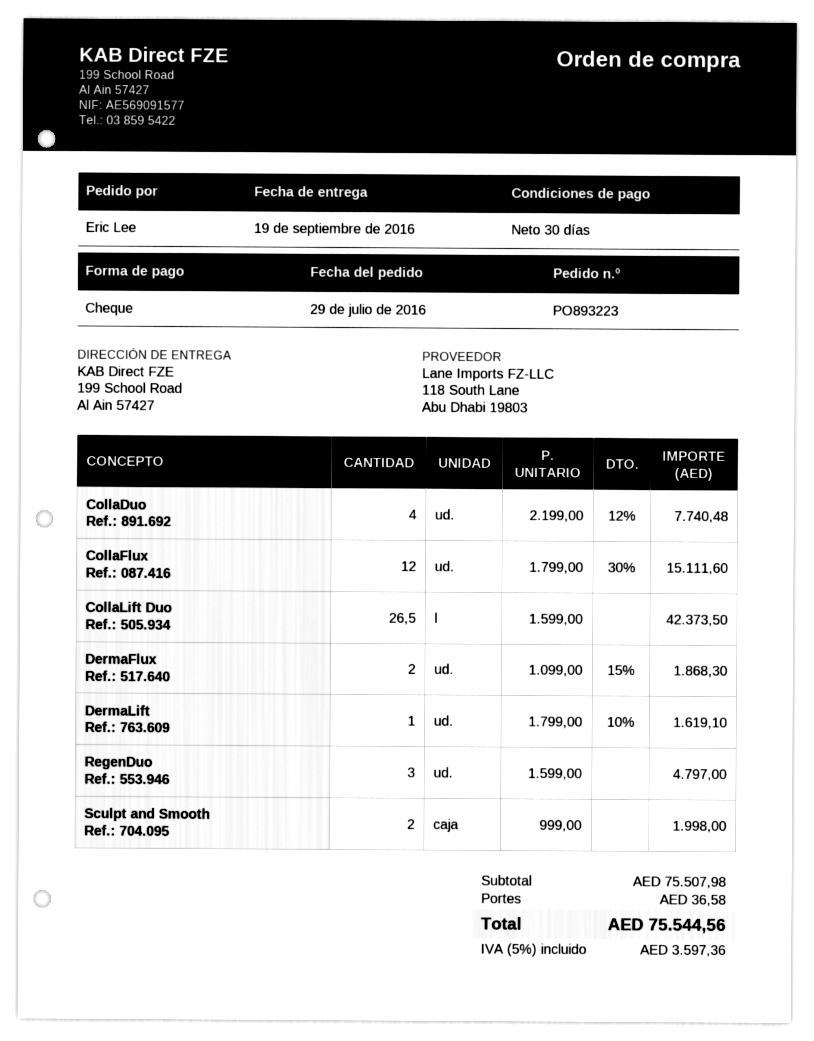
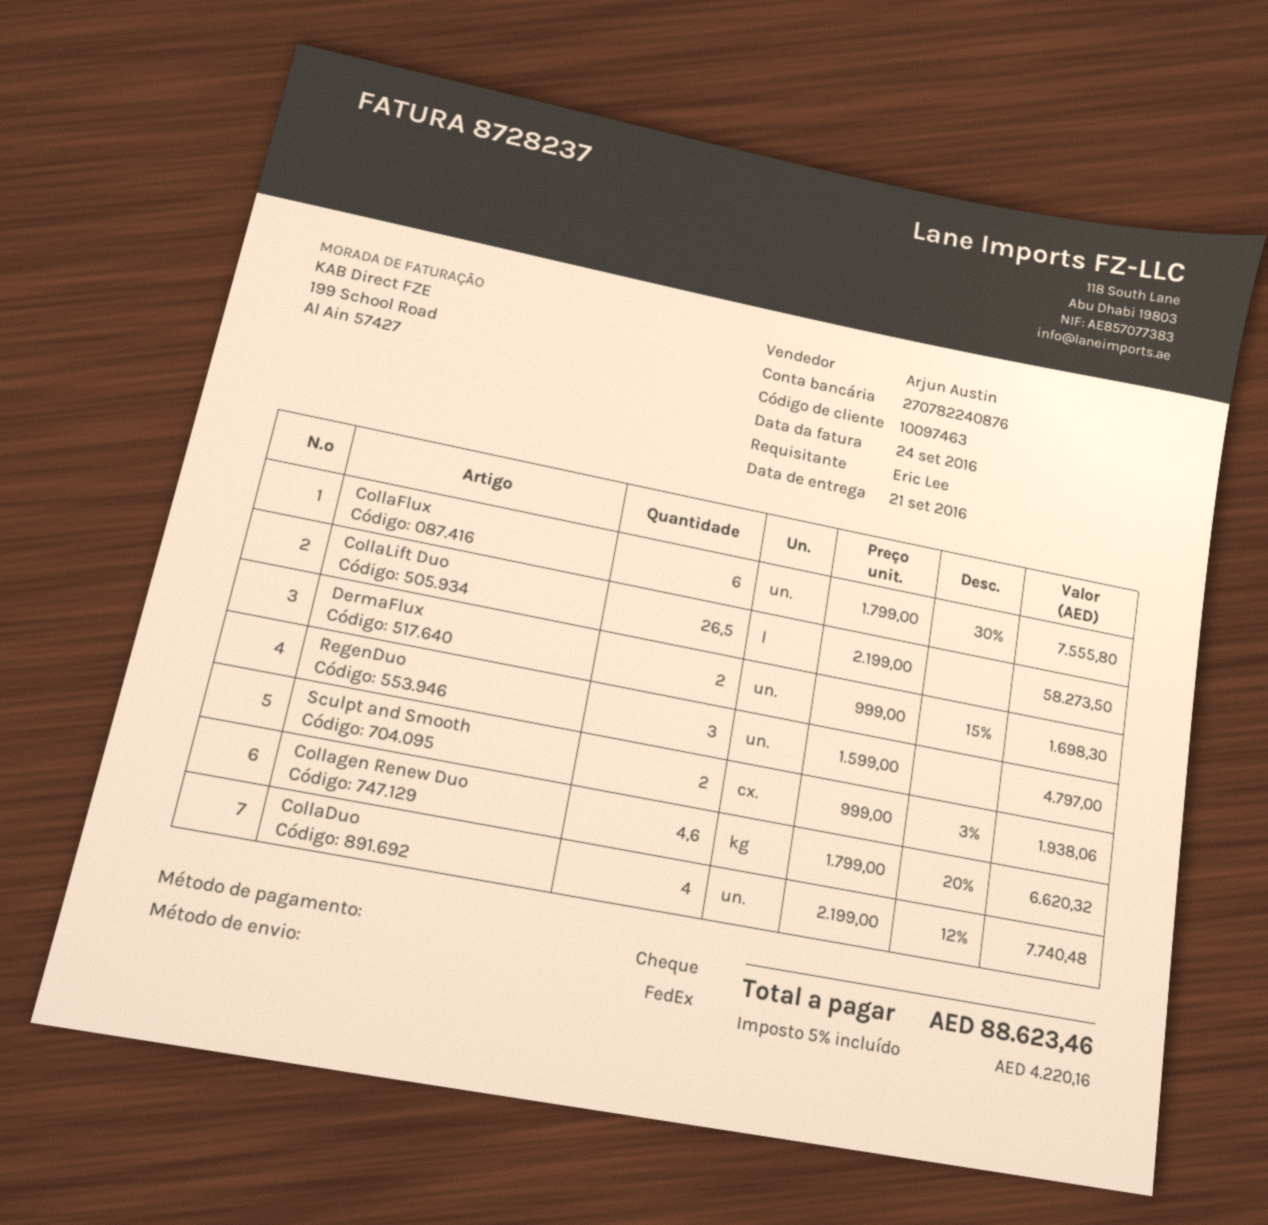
delivery date: 2016-09-19 -> 2016-09-21
CollaFlux: 12 x 1799.00 - 30% = 15111.60 -> 6 x 1799.00 - 30% = 7555.80
CollaLift Duo: 26.5 x 1599.00 = 42373.50 -> 26.5 x 2199.00 = 58273.50
DermaFlux: 2 x 1099.00 - 15% = 1868.30 -> 2 x 999.00 - 15% = 1698.30
DermaLift: 1 x 1799.00 - 10% = 1619.10 -> none
Sculpt and Smooth: 2 x 999.00 = 1998.00 -> 2 x 999.00 - 3% = 1938.06
Collagen Renew Duo: none -> 4.6 x 1799.00 - 20% = 6620.32
shipping: 36.58 -> none
tax: 5% = 3597.36 -> 5% = 4220.16
total: 75544.56 -> 88623.46

